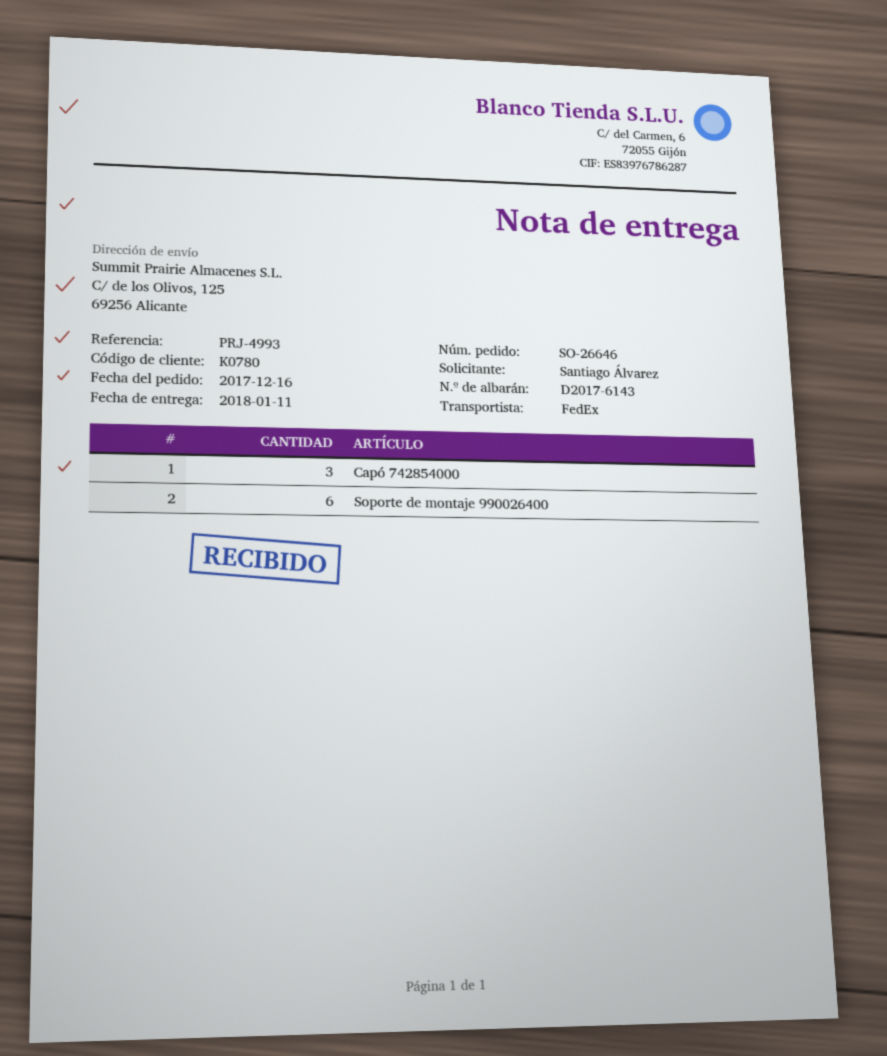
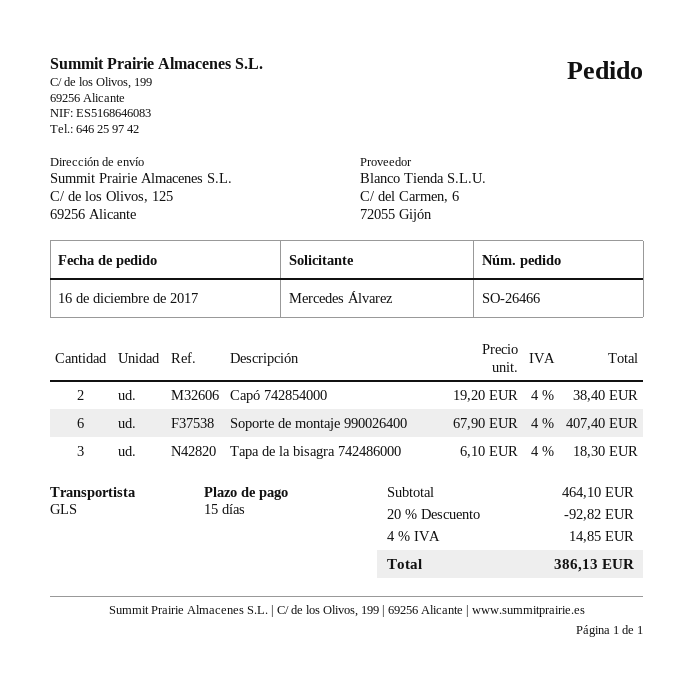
order number: SO-26646 -> SO-26466
ordered by: Santiago Álvarez -> Mercedes Álvarez
shipping method: FedEx -> GLS
Capó 742854000: 3 -> 2
Tapa de la bisagra 742486000: none -> 3

